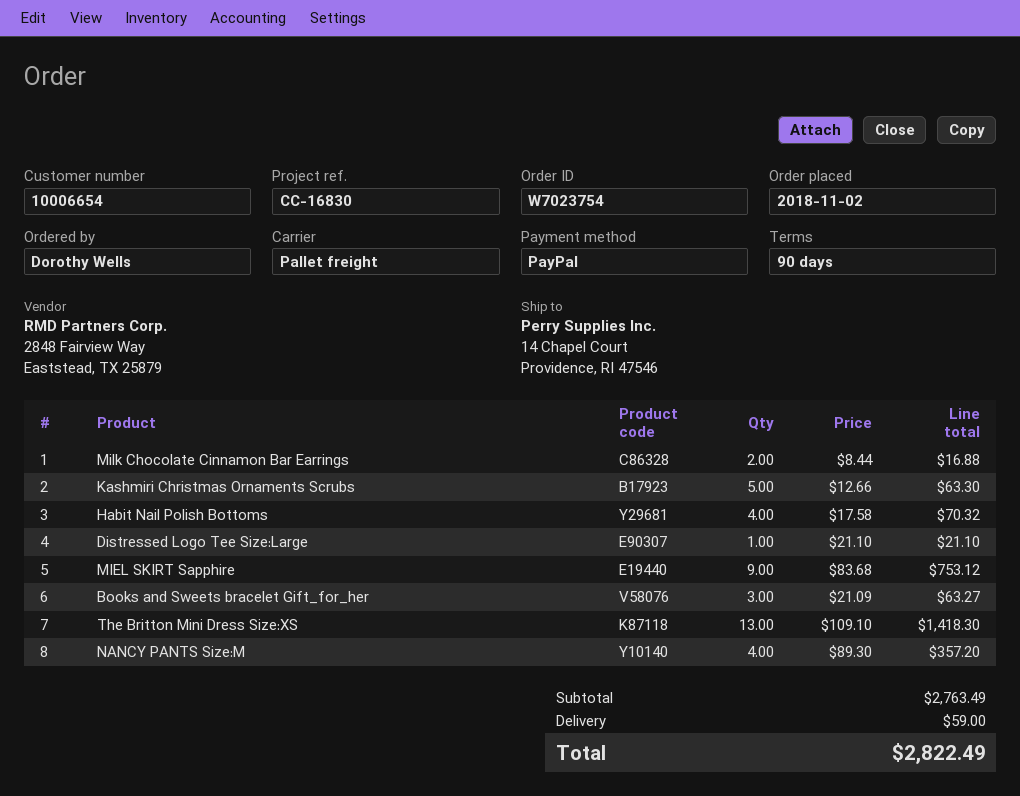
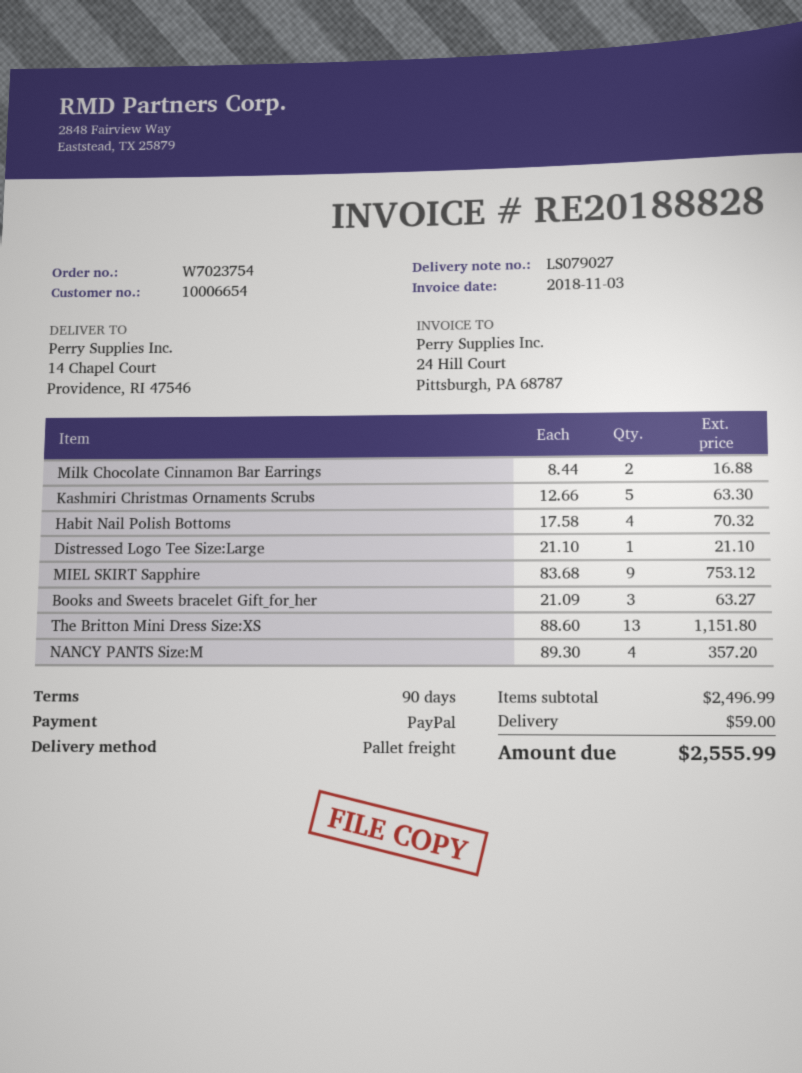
The Britton Mini Dress Size:XS: 13 x 109.10 = 1418.30 -> 13 x 88.60 = 1151.80
subtotal: 2763.49 -> 2496.99
total: 2822.49 -> 2555.99

